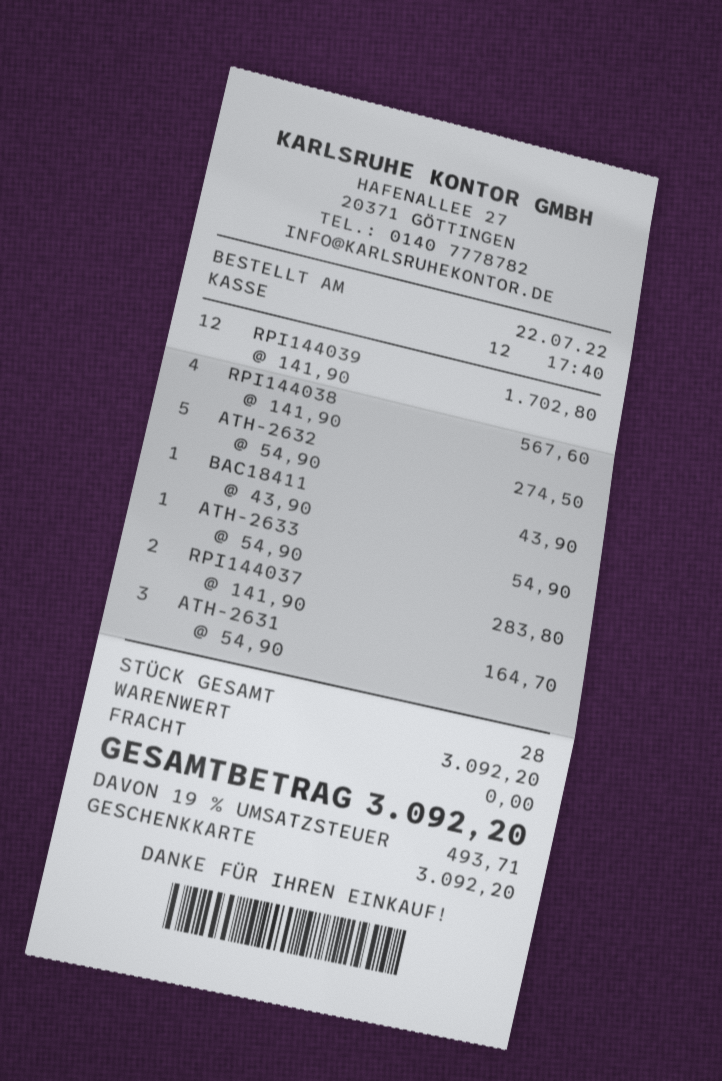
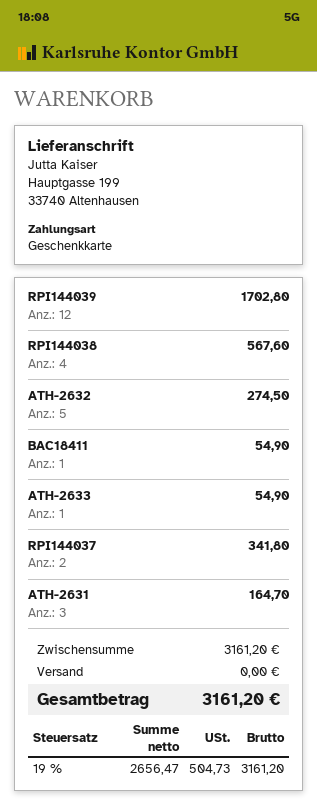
BAC18411: 1 for 43.90 -> 1 for 54.90
RPI144037: 2 for 283.80 -> 2 for 341.80
subtotal: 3092.20 -> 3161.20
tax: 19% = 493.71 -> 19% = 504.73
total: 3092.20 -> 3161.20

